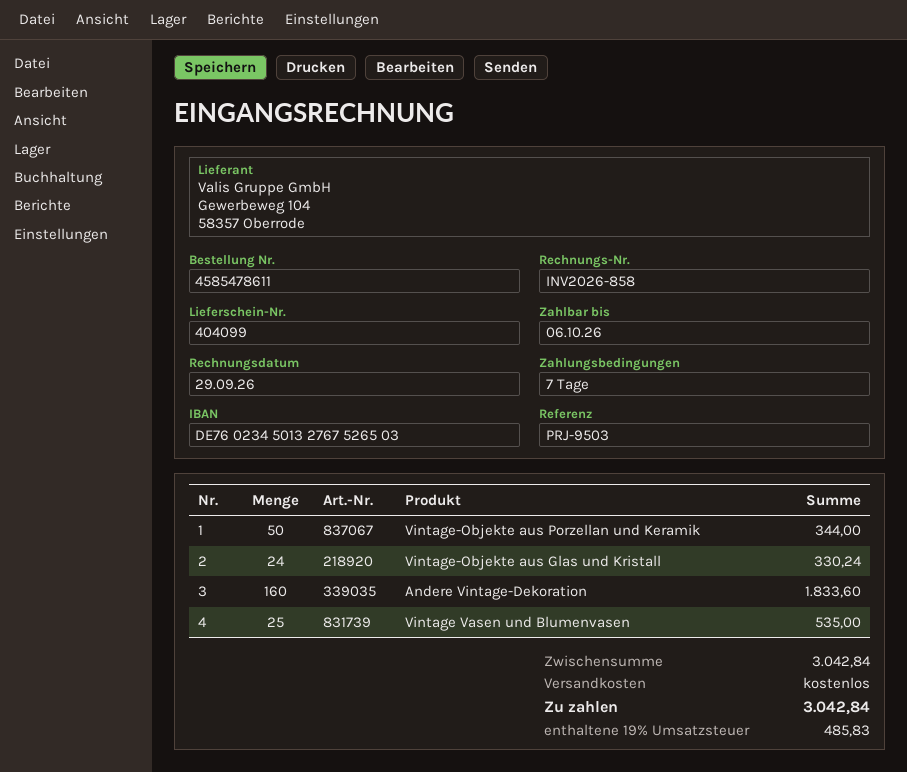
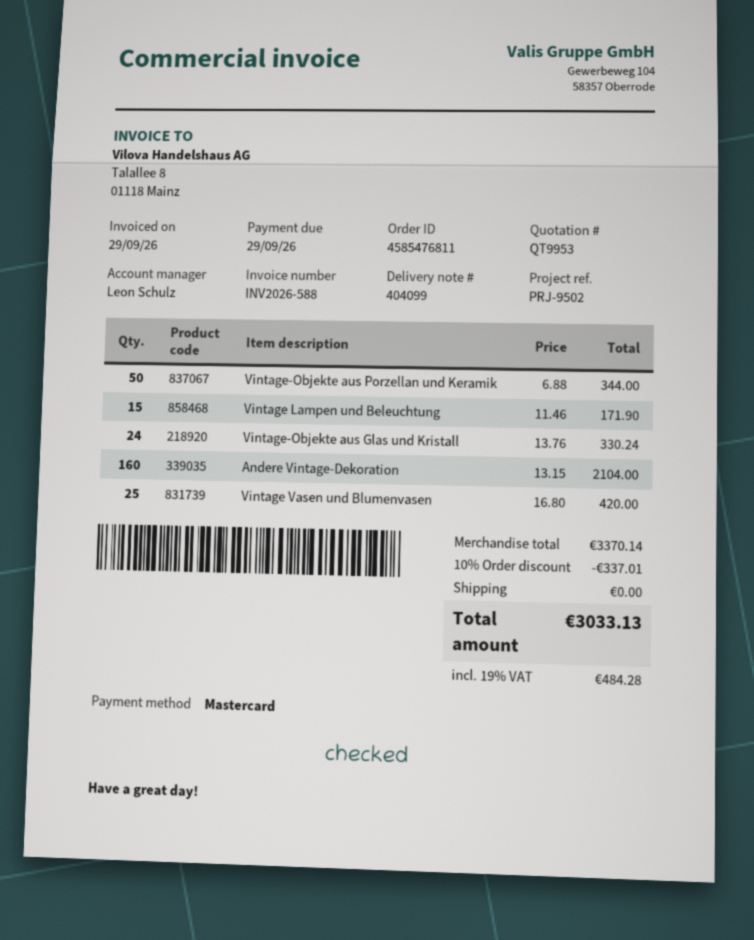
order number: 4585478611 -> 4585476811
invoice number: INV2026-858 -> INV2026-588
due date: 2026-10-06 -> 2026-09-29
reference: PRJ-9503 -> PRJ-9502
Andere Vintage-Dekoration: 160 for 1833.60 -> 160 for 2104.00
Vintage Vasen und Blumenvasen: 25 for 535.00 -> 25 for 420.00
Vintage Lampen und Beleuchtung: none -> 15 for 171.90
subtotal: 3042.84 -> 3370.14
discount: none -> 10% = 337.01
tax: 19% = 485.83 -> 19% = 484.28
total: 3042.84 -> 3033.13

